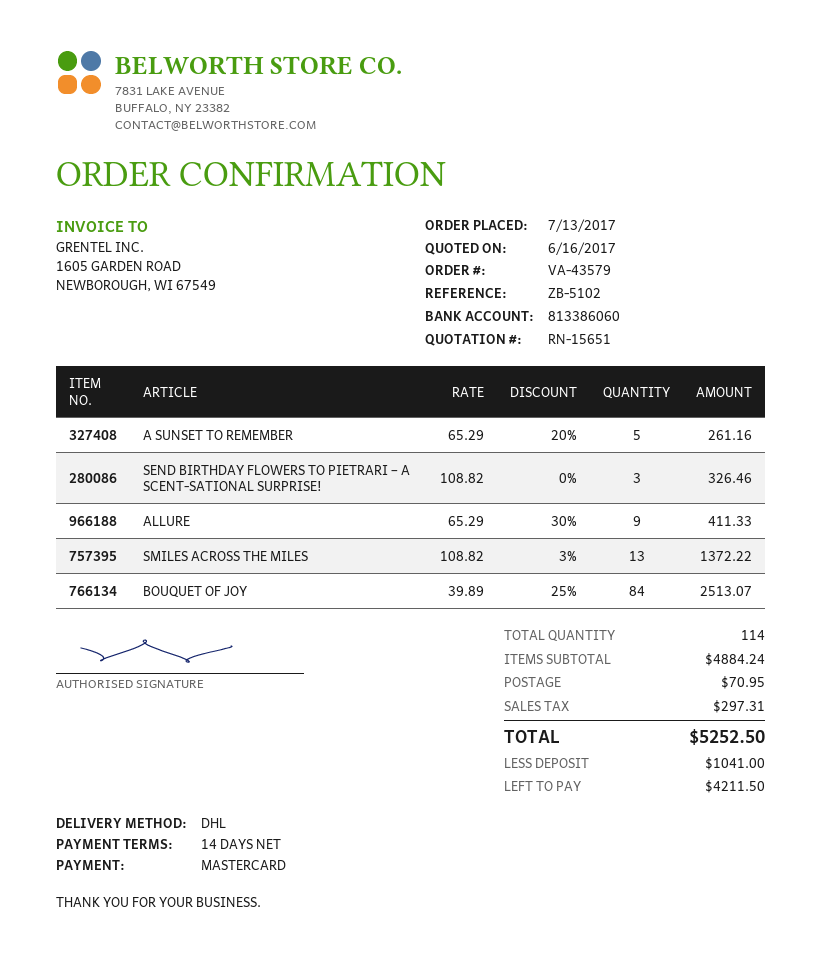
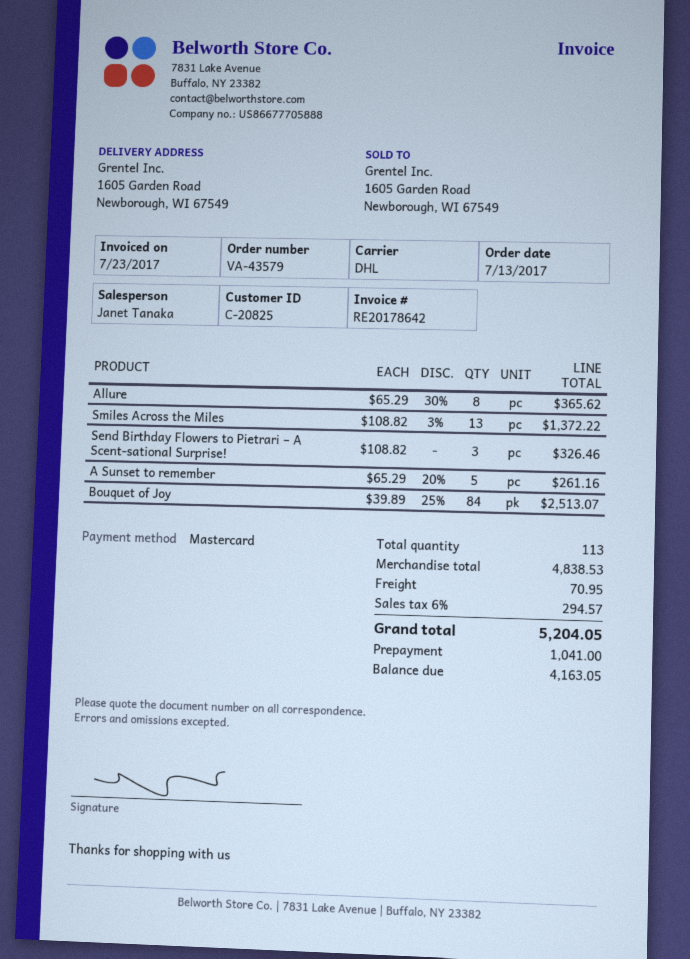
ALLURE: 9 x 65.29 - 30% = 411.33 -> 8 x 65.29 - 30% = 365.62
total quantity: 114 -> 113
subtotal: 4884.24 -> 4838.53
tax: 297.31 -> 294.57
total: 5252.50 -> 5204.05
balance: 4211.50 -> 4163.05

